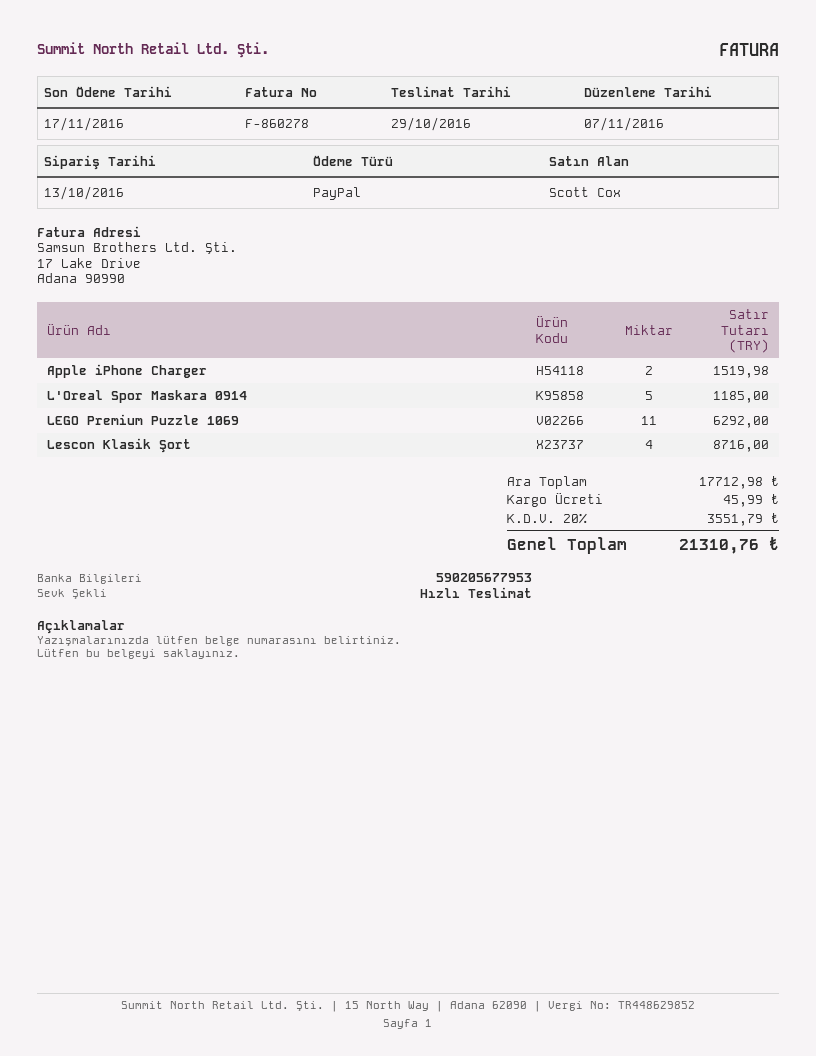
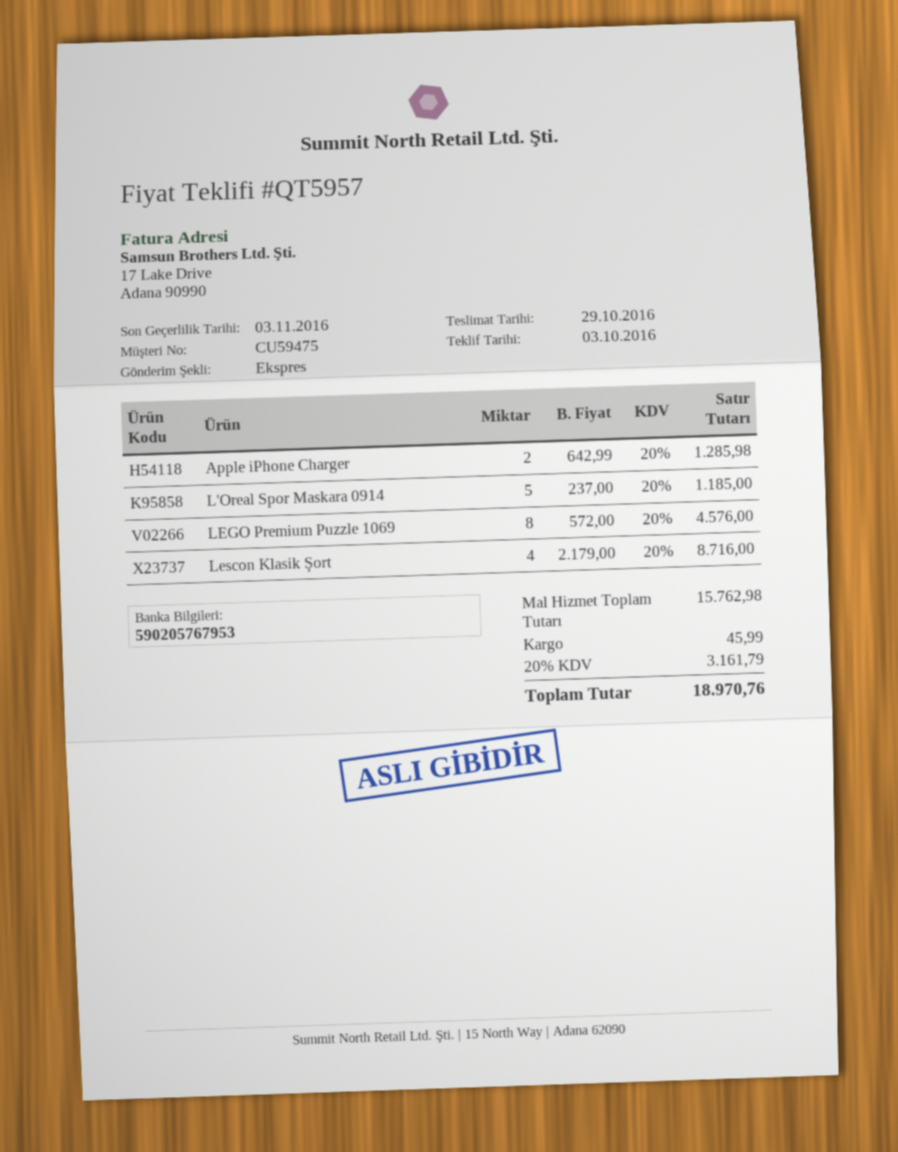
bank account: 590205677953 -> 590205767953
Apple iPhone Charger: 2 for 1519.98 -> 2 for 1285.98
LEGO Premium Puzzle 1069: 11 for 6292.00 -> 8 for 4576.00
subtotal: 17712.98 -> 15762.98
tax: 20% = 3551.79 -> 20% = 3161.79
total: 21310.76 -> 18970.76

